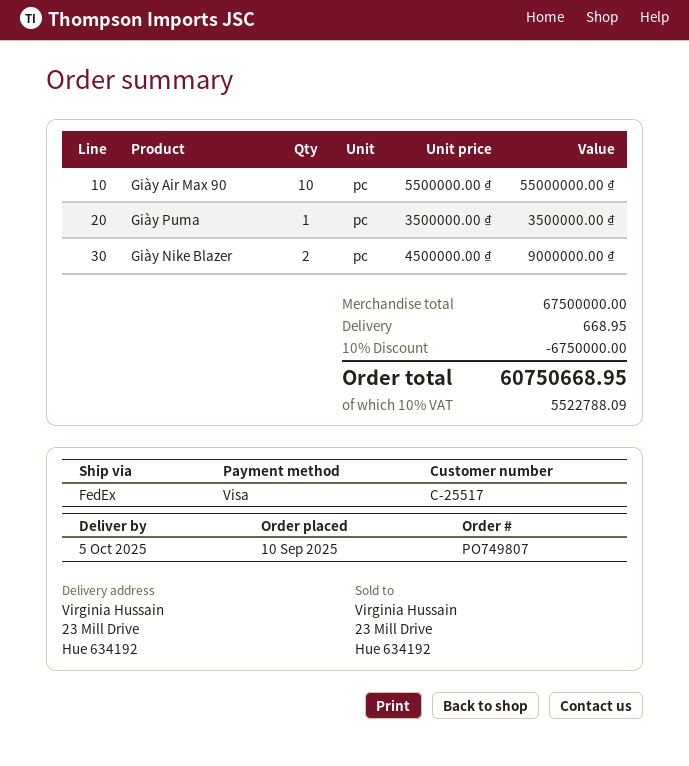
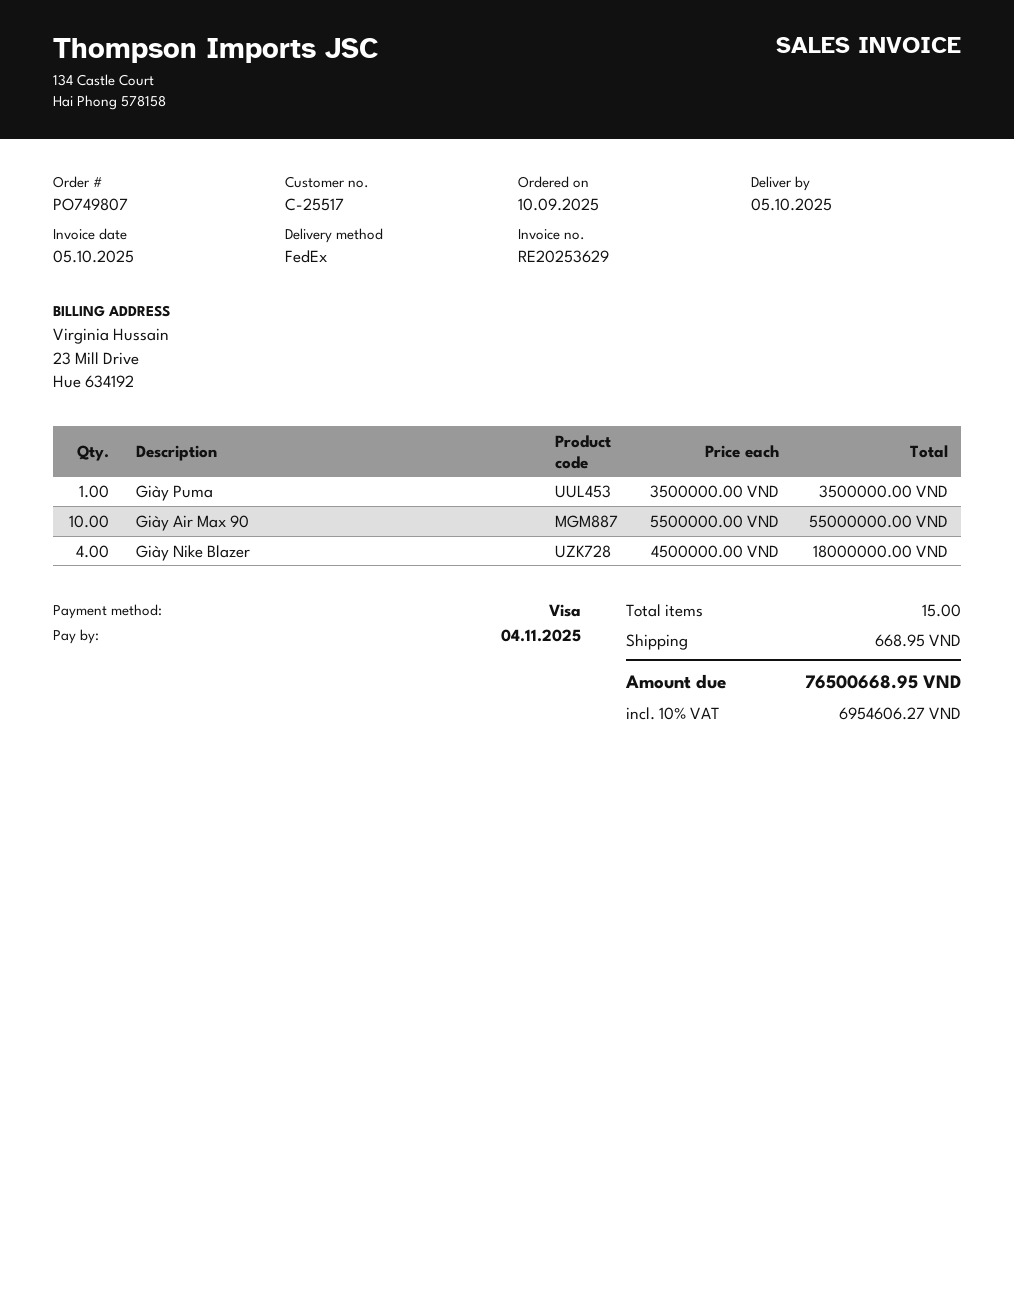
Giày Nike Blazer: 2 x 4500000.00 = 9000000.00 -> 4 x 4500000.00 = 18000000.00
discount: 10% = 6750000.00 -> none
tax: 10% = 5522788.09 -> 10% = 6954606.27
total: 60750668.95 -> 76500668.95

